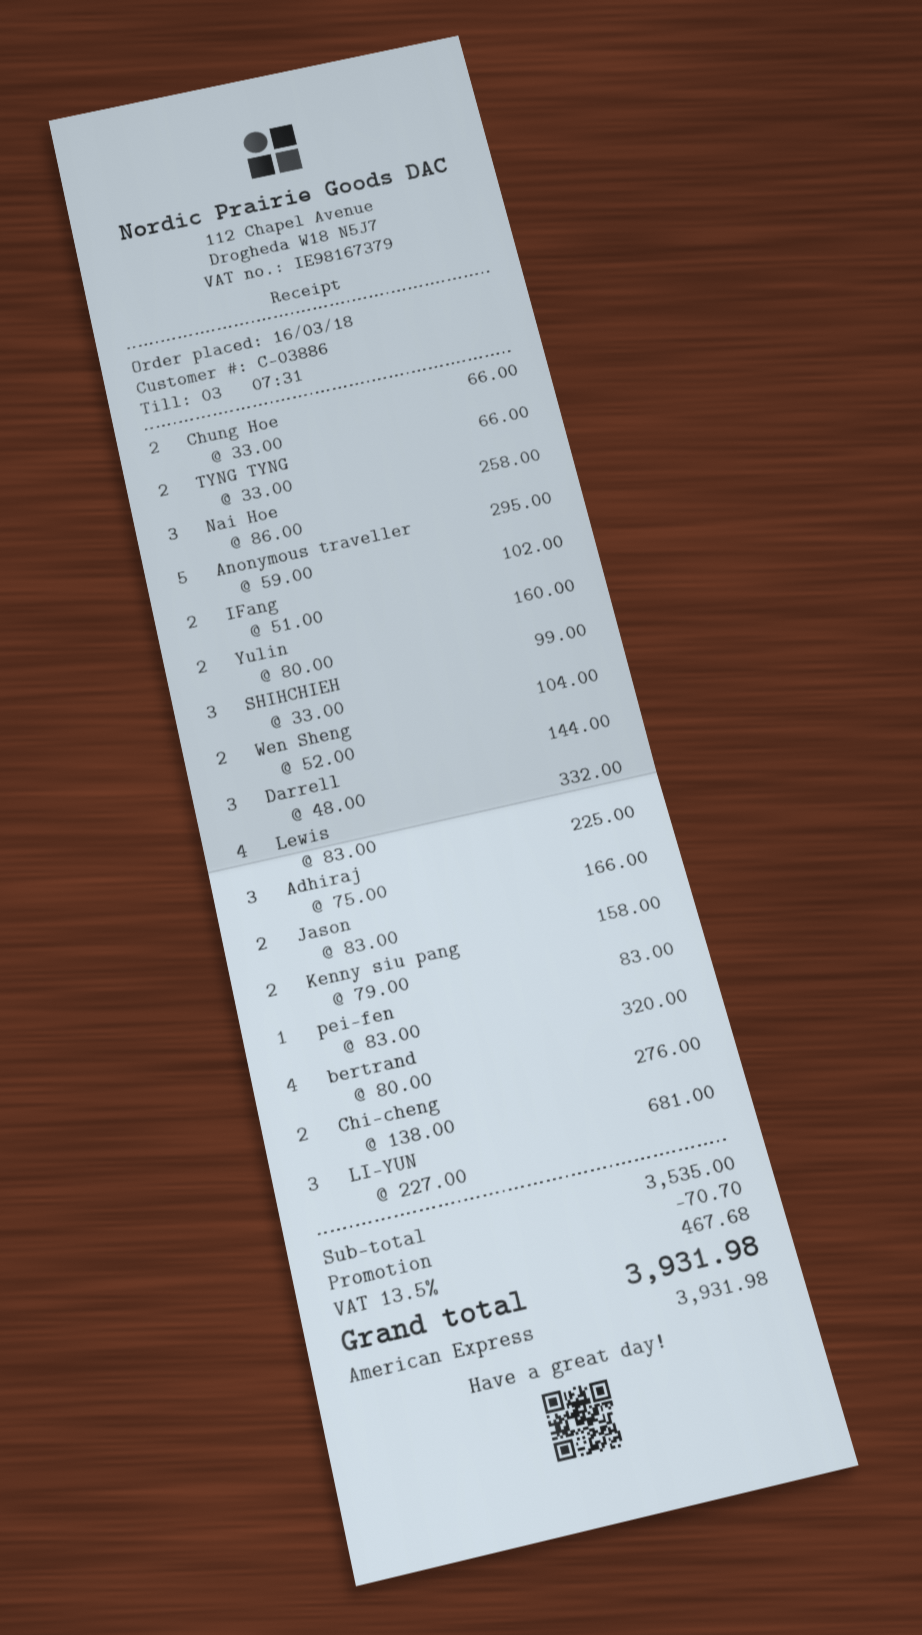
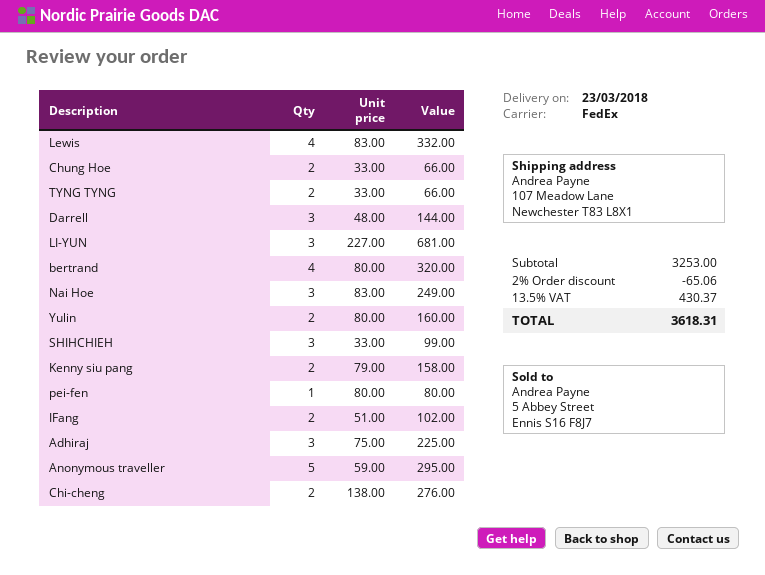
Nai Hoe: 3 x 86.00 = 258.00 -> 3 x 83.00 = 249.00
Wen Sheng: 2 x 52.00 = 104.00 -> none
Jason: 2 x 83.00 = 166.00 -> none
pei-fen: 1 x 83.00 = 83.00 -> 1 x 80.00 = 80.00
subtotal: 3535.00 -> 3253.00
discount: 70.70 -> 65.06
tax: 13.5% = 467.68 -> 13.5% = 430.37
total: 3931.98 -> 3618.31

